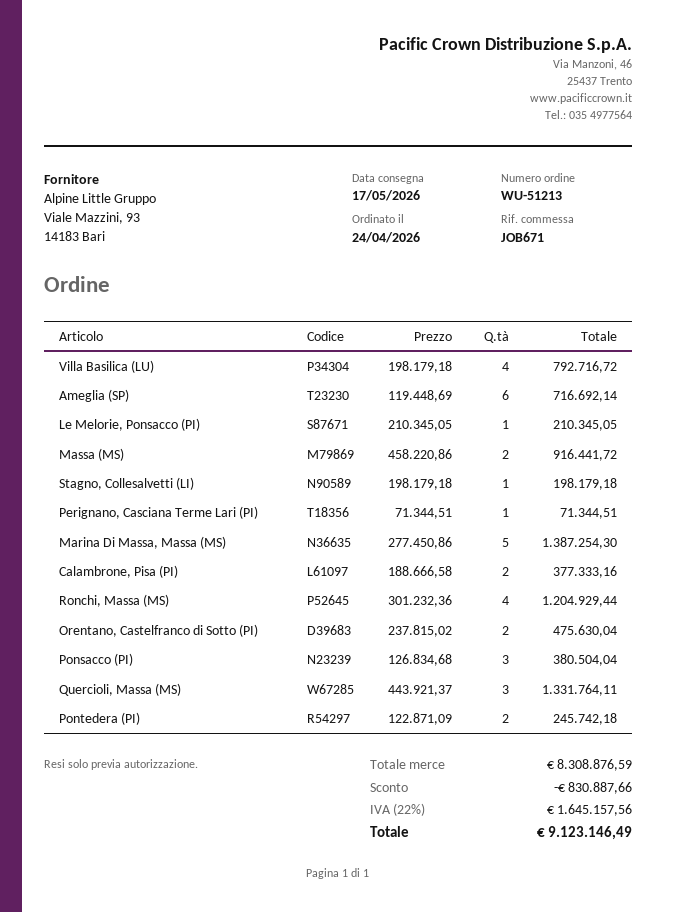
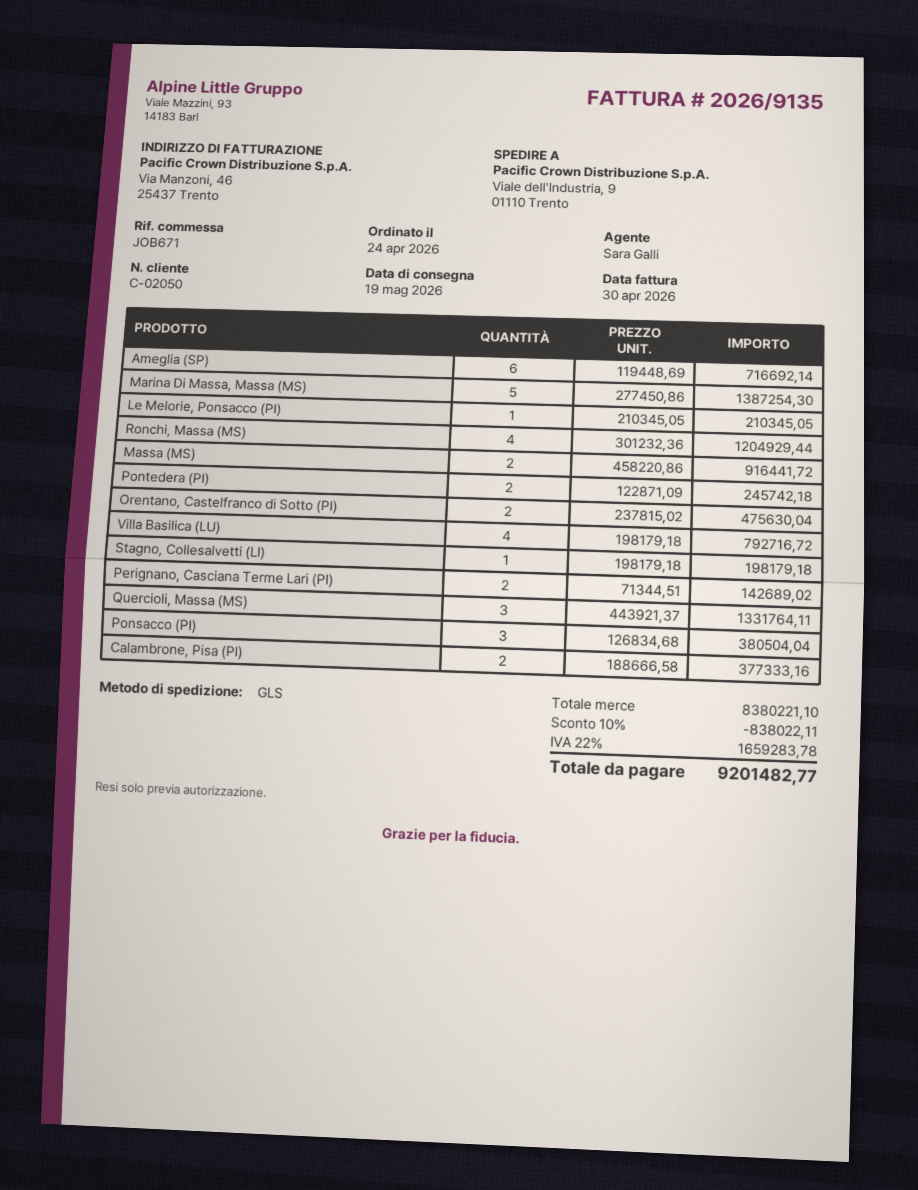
delivery date: 2026-05-17 -> 2026-05-19
Perignano, Casciana Terme Lari (PI): 1 x 71344.51 = 71344.51 -> 2 x 71344.51 = 142689.02
subtotal: 8308876.59 -> 8380221.10
discount: 830887.66 -> 838022.11
tax: 22% = 1645157.56 -> 22% = 1659283.78
total: 9123146.49 -> 9201482.77

